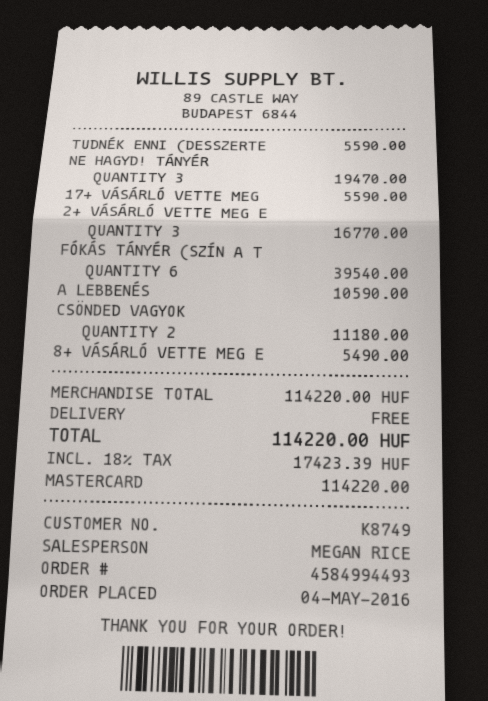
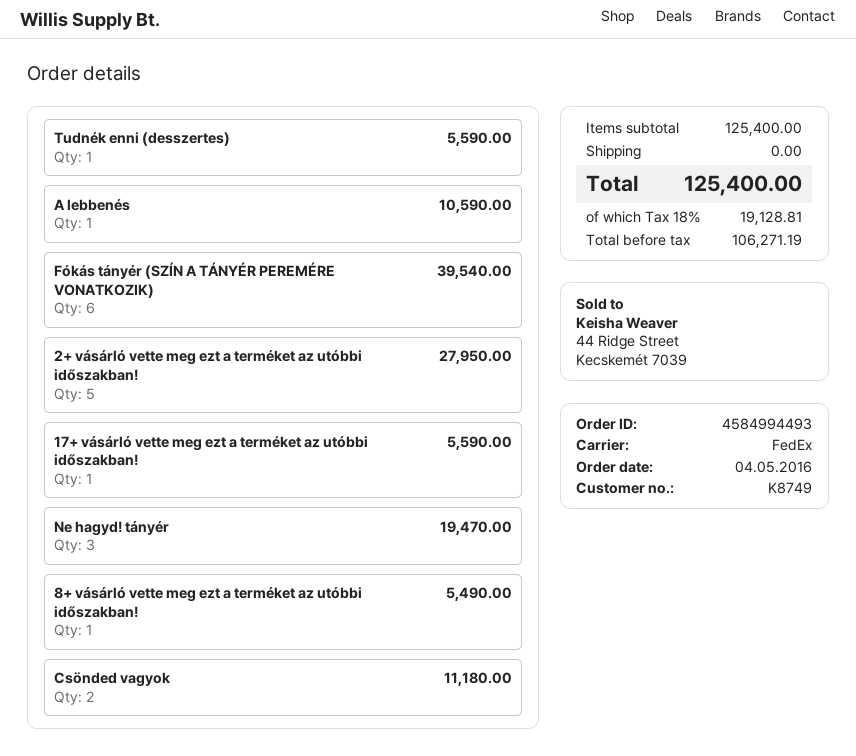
2+ VÁSÁRLÓ VETTE MEG E: 3 for 16770.00 -> 5 for 27950.00
subtotal: 114220.00 -> 125400.00
tax: 18% = 17423.39 -> 18% = 19128.81
total: 114220.00 -> 125400.00

